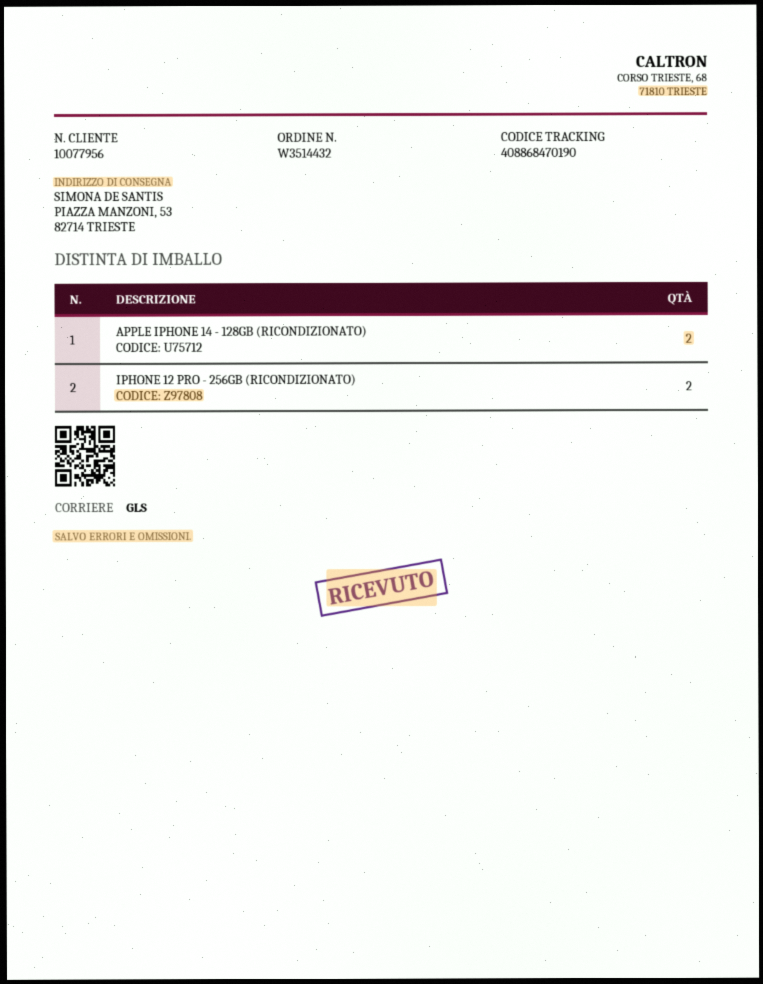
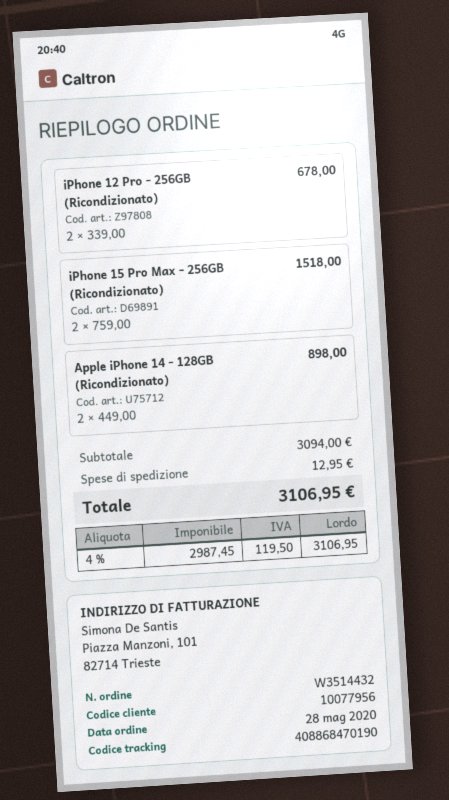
iPhone 15 Pro Max - 256GB (Ricondizionato): none -> 2

